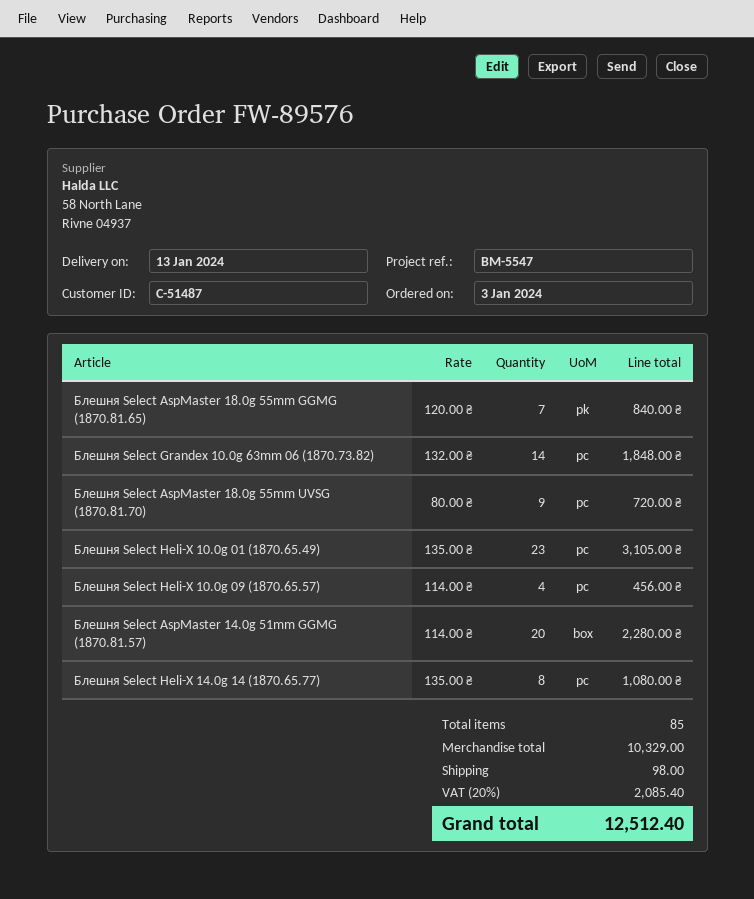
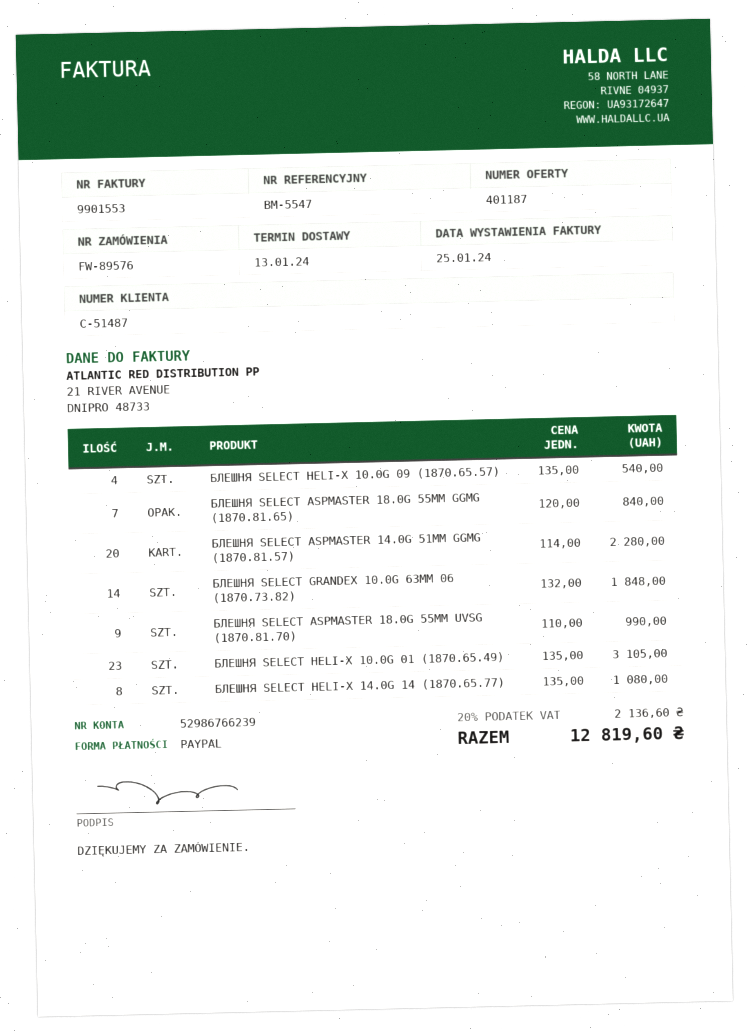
Блешня Select AspMaster 18.0g 55mm UVSG (1870.81.70): 9 x 80.00 = 720.00 -> 9 x 110.00 = 990.00
Блешня Select Heli-X 10.0g 09 (1870.65.57): 4 x 114.00 = 456.00 -> 4 x 135.00 = 540.00
shipping: 98.00 -> none
tax: 20% = 2085.40 -> 20% = 2136.60
total: 12512.40 -> 12819.60

